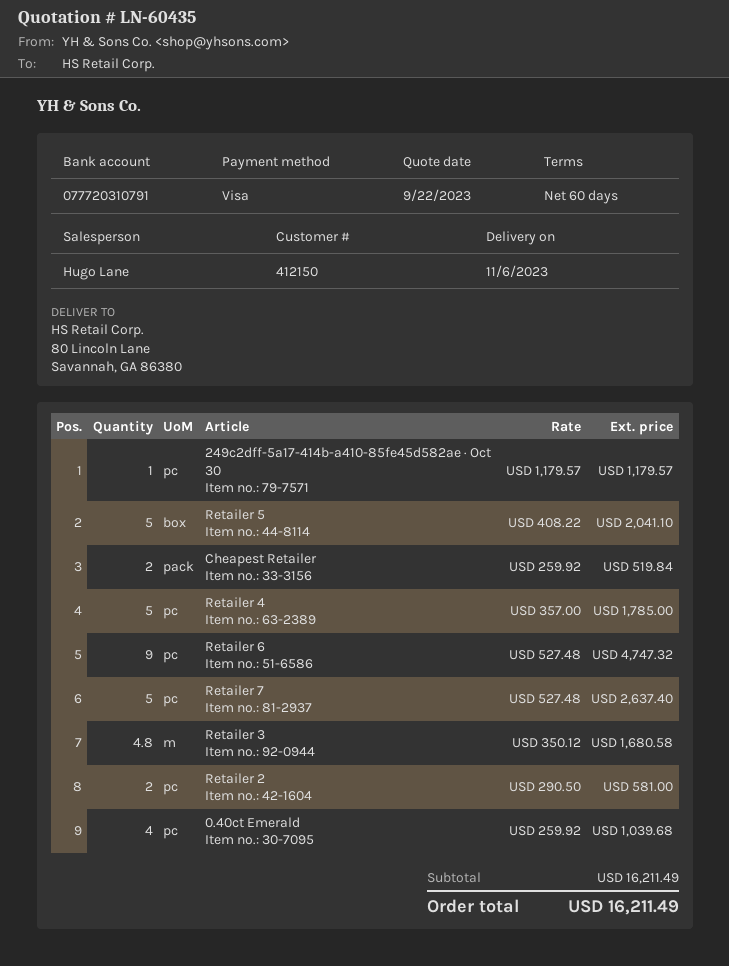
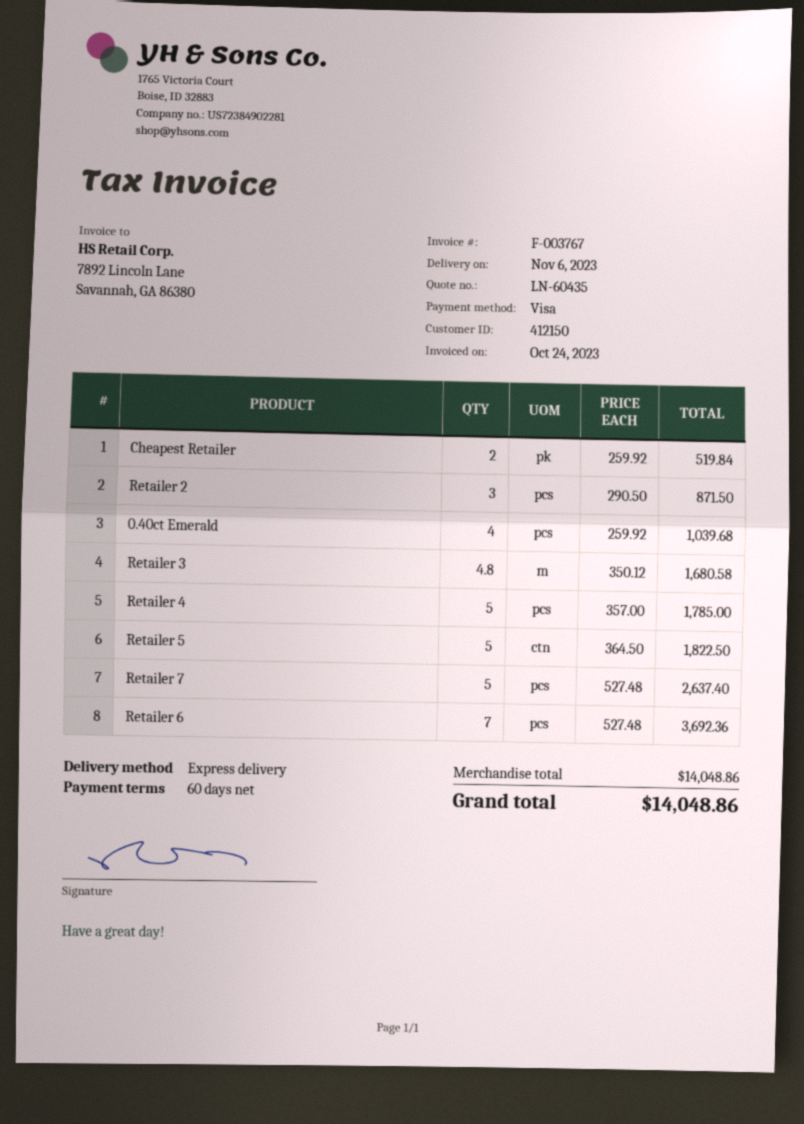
249c2dff-5a17-414b-a410-85fe45d582ae · Oct 30: 1 x 1179.57 = 1179.57 -> none
Retailer 5: 5 x 408.22 = 2041.10 -> 5 x 364.50 = 1822.50
Retailer 6: 9 x 527.48 = 4747.32 -> 7 x 527.48 = 3692.36
Retailer 2: 2 x 290.50 = 581.00 -> 3 x 290.50 = 871.50
subtotal: 16211.49 -> 14048.86
total: 16211.49 -> 14048.86

